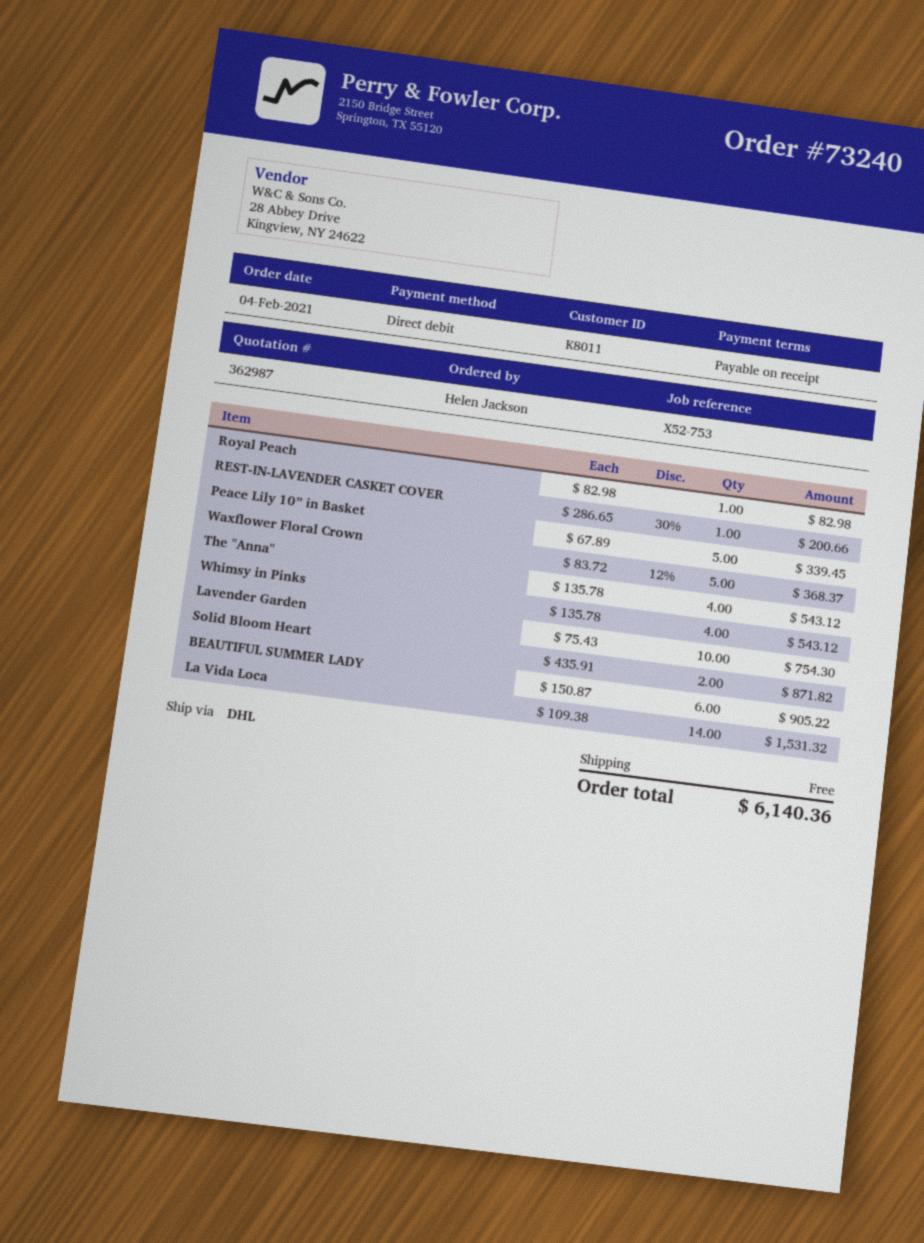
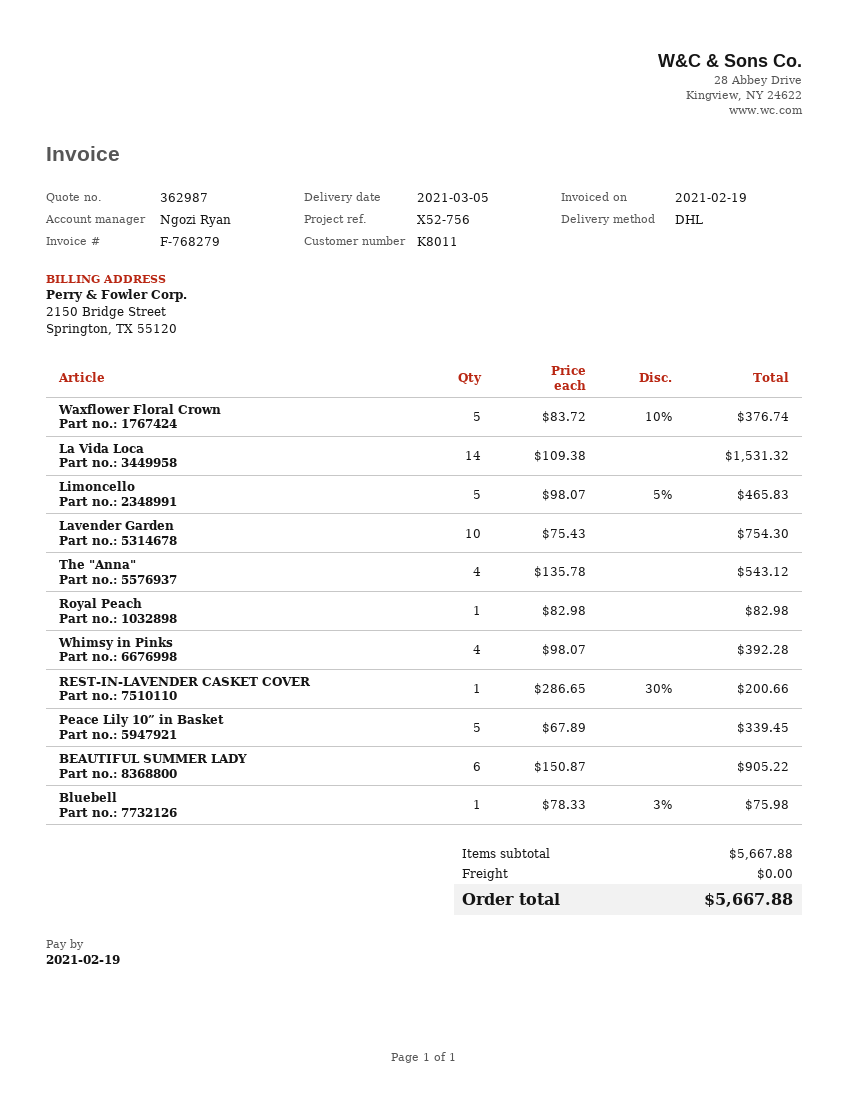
reference: X52-753 -> X52-756
Waxflower Floral Crown: 5 x 83.72 - 12% = 368.37 -> 5 x 83.72 - 10% = 376.74
Whimsy in Pinks: 4 x 135.78 = 543.12 -> 4 x 98.07 = 392.28
Solid Bloom Heart: 2 x 435.91 = 871.82 -> none
Limoncello: none -> 5 x 98.07 - 5% = 465.83
Bluebell: none -> 1 x 78.33 - 3% = 75.98
total: 6140.36 -> 5667.88

